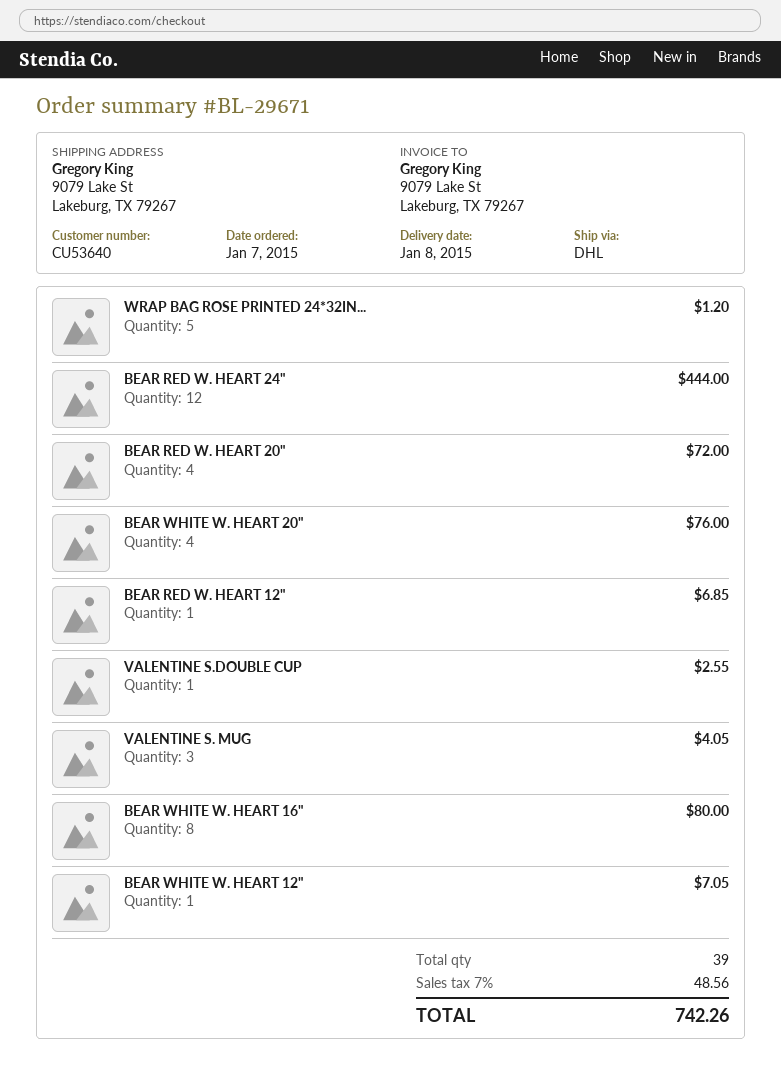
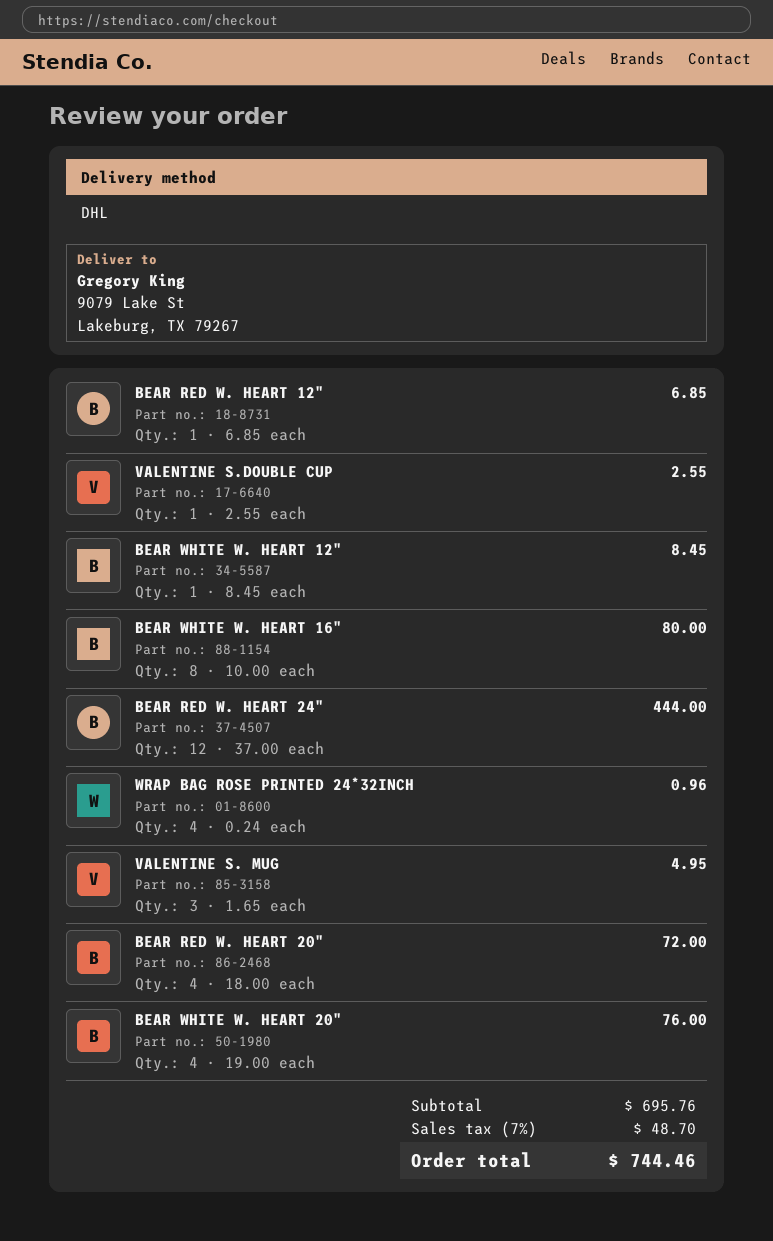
WRAP BAG ROSE PRINTED 24*32IN...: 5 for 1.20 -> 4 for 0.96
VALENTINE S. MUG: 3 for 4.05 -> 3 for 4.95
BEAR WHITE W. HEART 12": 1 for 7.05 -> 1 for 8.45
tax: 7% = 48.56 -> 7% = 48.70
total: 742.26 -> 744.46

